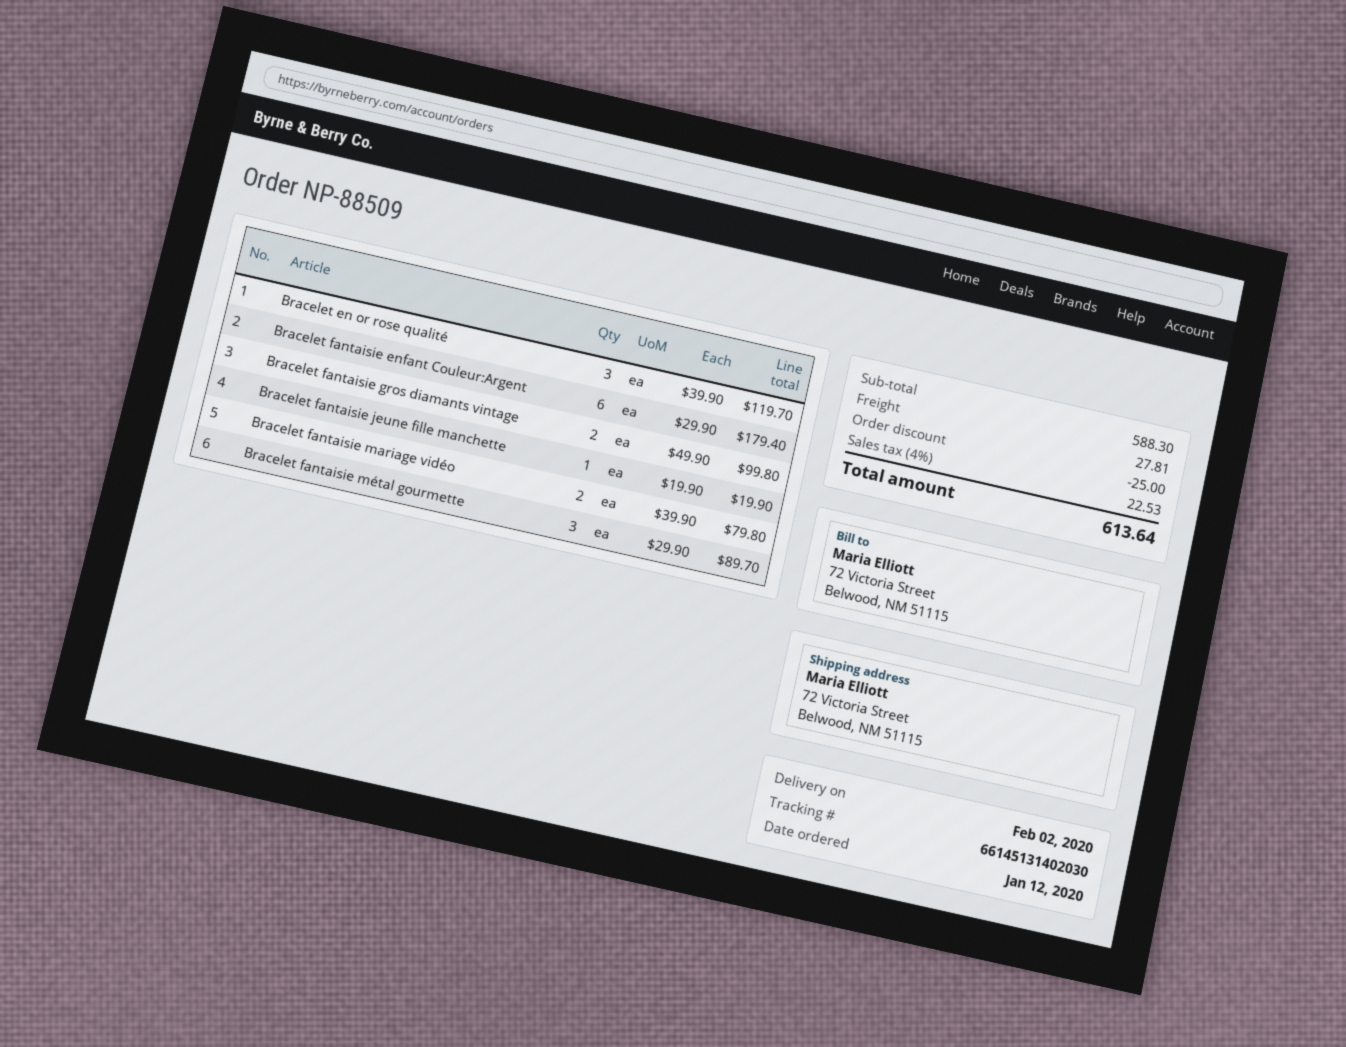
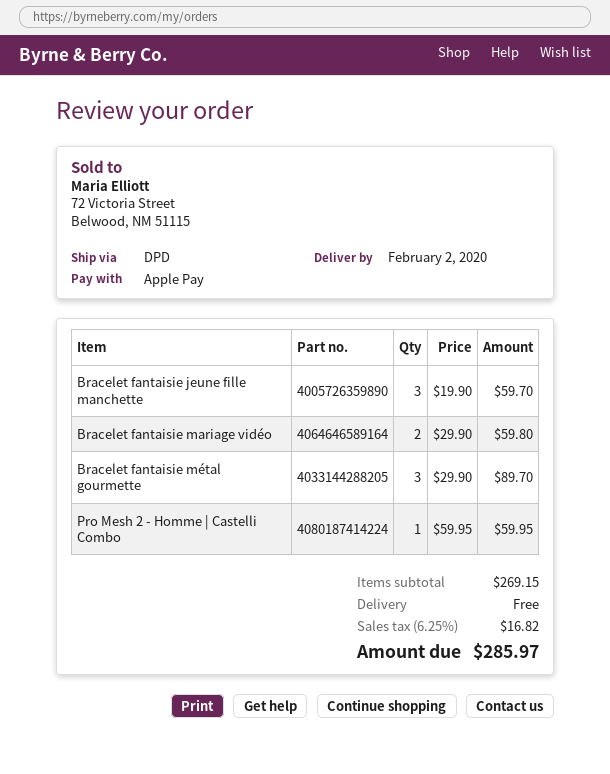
Bracelet en or rose qualité: 3 x 39.90 = 119.70 -> none
Bracelet fantaisie enfant Couleur:Argent: 6 x 29.90 = 179.40 -> none
Bracelet fantaisie gros diamants vintage: 2 x 49.90 = 99.80 -> none
Bracelet fantaisie jeune fille manchette: 1 x 19.90 = 19.90 -> 3 x 19.90 = 59.70
Bracelet fantaisie mariage vidéo: 2 x 39.90 = 79.80 -> 2 x 29.90 = 59.80
Pro Mesh 2 - Homme | Castelli Combo: none -> 1 x 59.95 = 59.95
subtotal: 588.30 -> 269.15
discount: 25.00 -> none
shipping: 27.81 -> 0.00
tax: 4% = 22.53 -> 6.25% = 16.82
total: 613.64 -> 285.97

